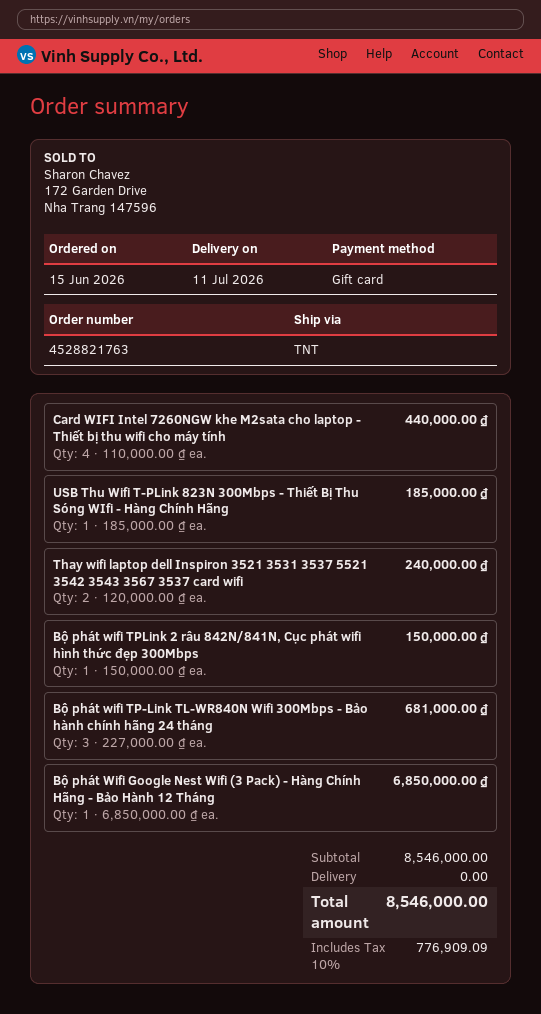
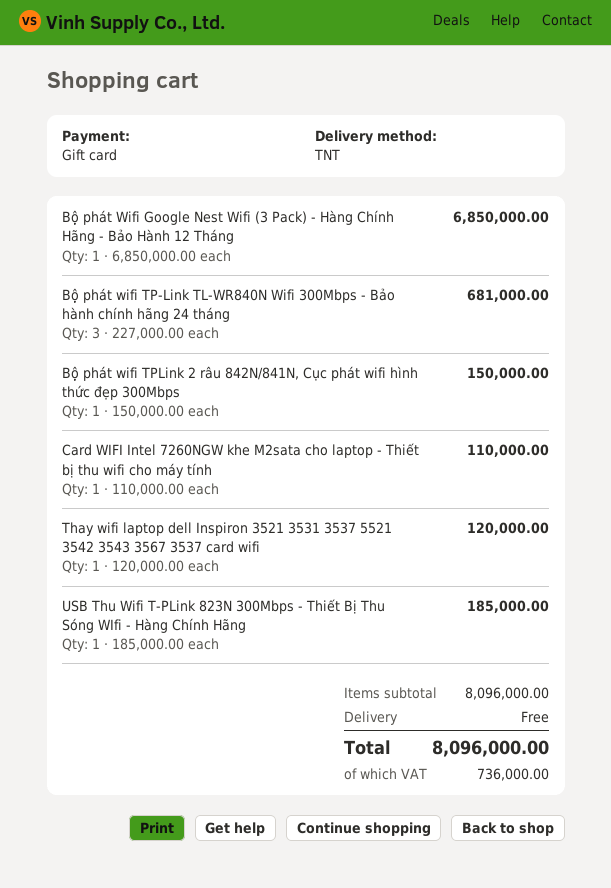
Card WIFI Intel 7260NGW khe M2sata cho laptop - Thiết bị thu wifi cho máy tính: 4 x 110000.00 = 440000.00 -> 1 x 110000.00 = 110000.00
Thay wifi laptop dell Inspiron 3521 3531 3537 5521 3542 3543 3567 3537 card wifi: 2 x 120000.00 = 240000.00 -> 1 x 120000.00 = 120000.00
subtotal: 8546000.00 -> 8096000.00
tax: 776909.09 -> 736000.00
total: 8546000.00 -> 8096000.00

